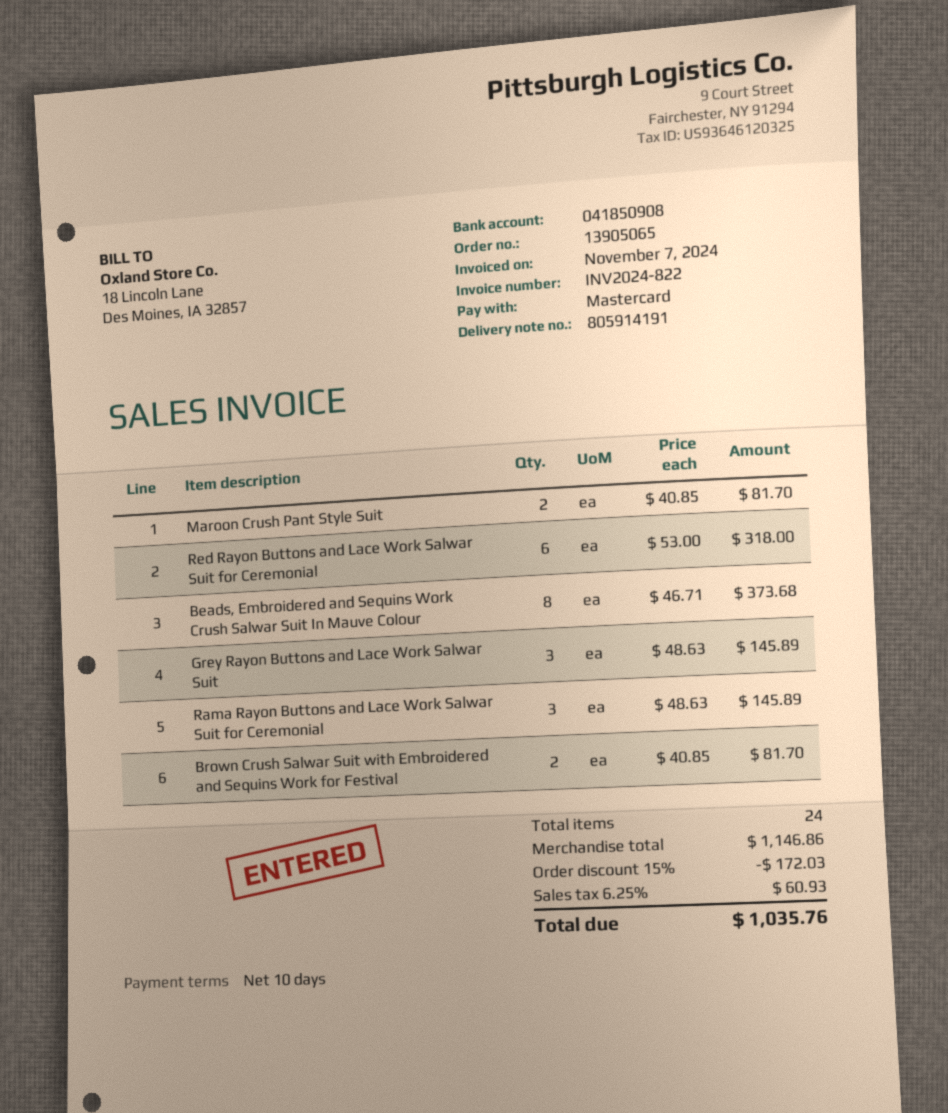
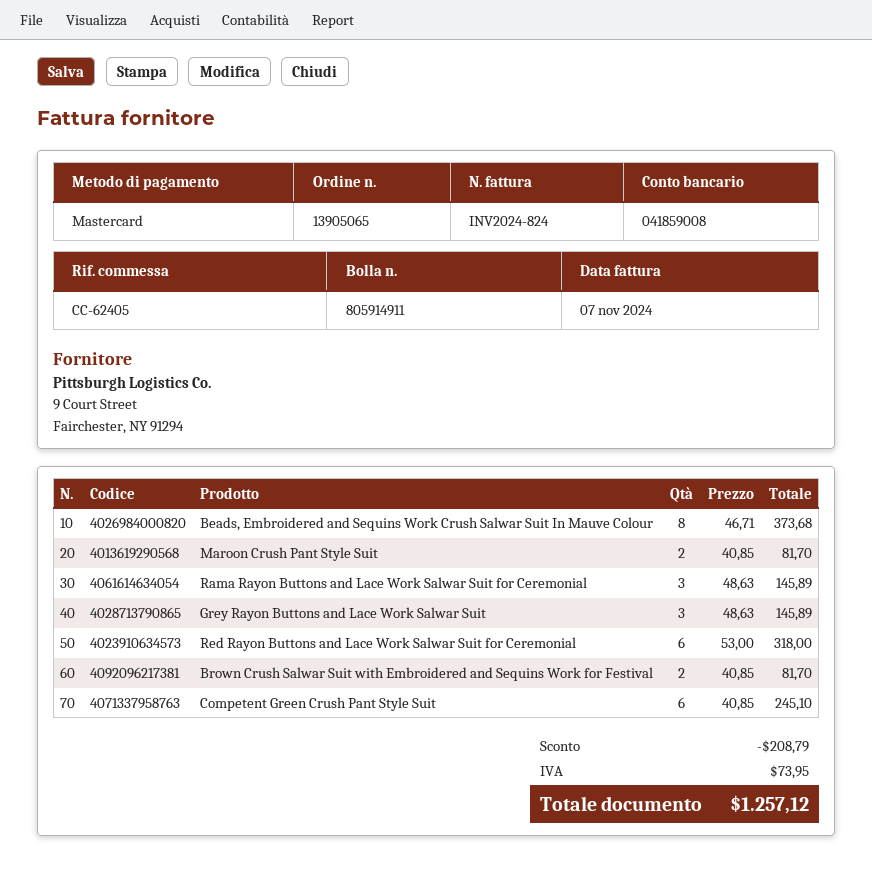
delivery note number: 805914191 -> 805914911
invoice number: INV2024-822 -> INV2024-824
bank account: 041850908 -> 041859008
Competent Green Crush Pant Style Suit: none -> 6 x 40.85 = 245.10
discount: 172.03 -> 208.79
tax: 60.93 -> 73.95
total: 1035.76 -> 1257.12

